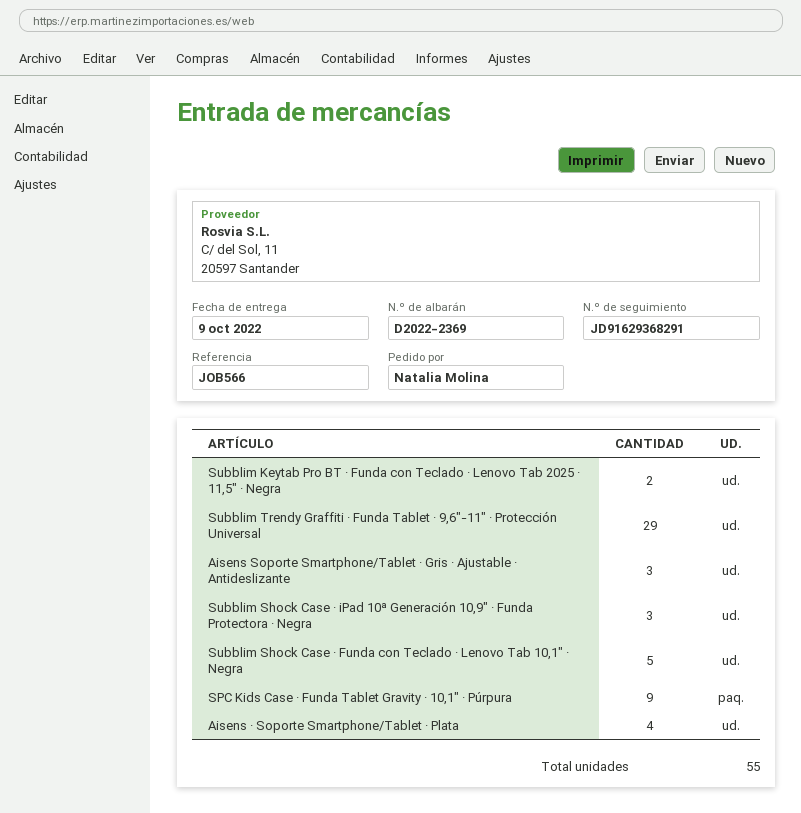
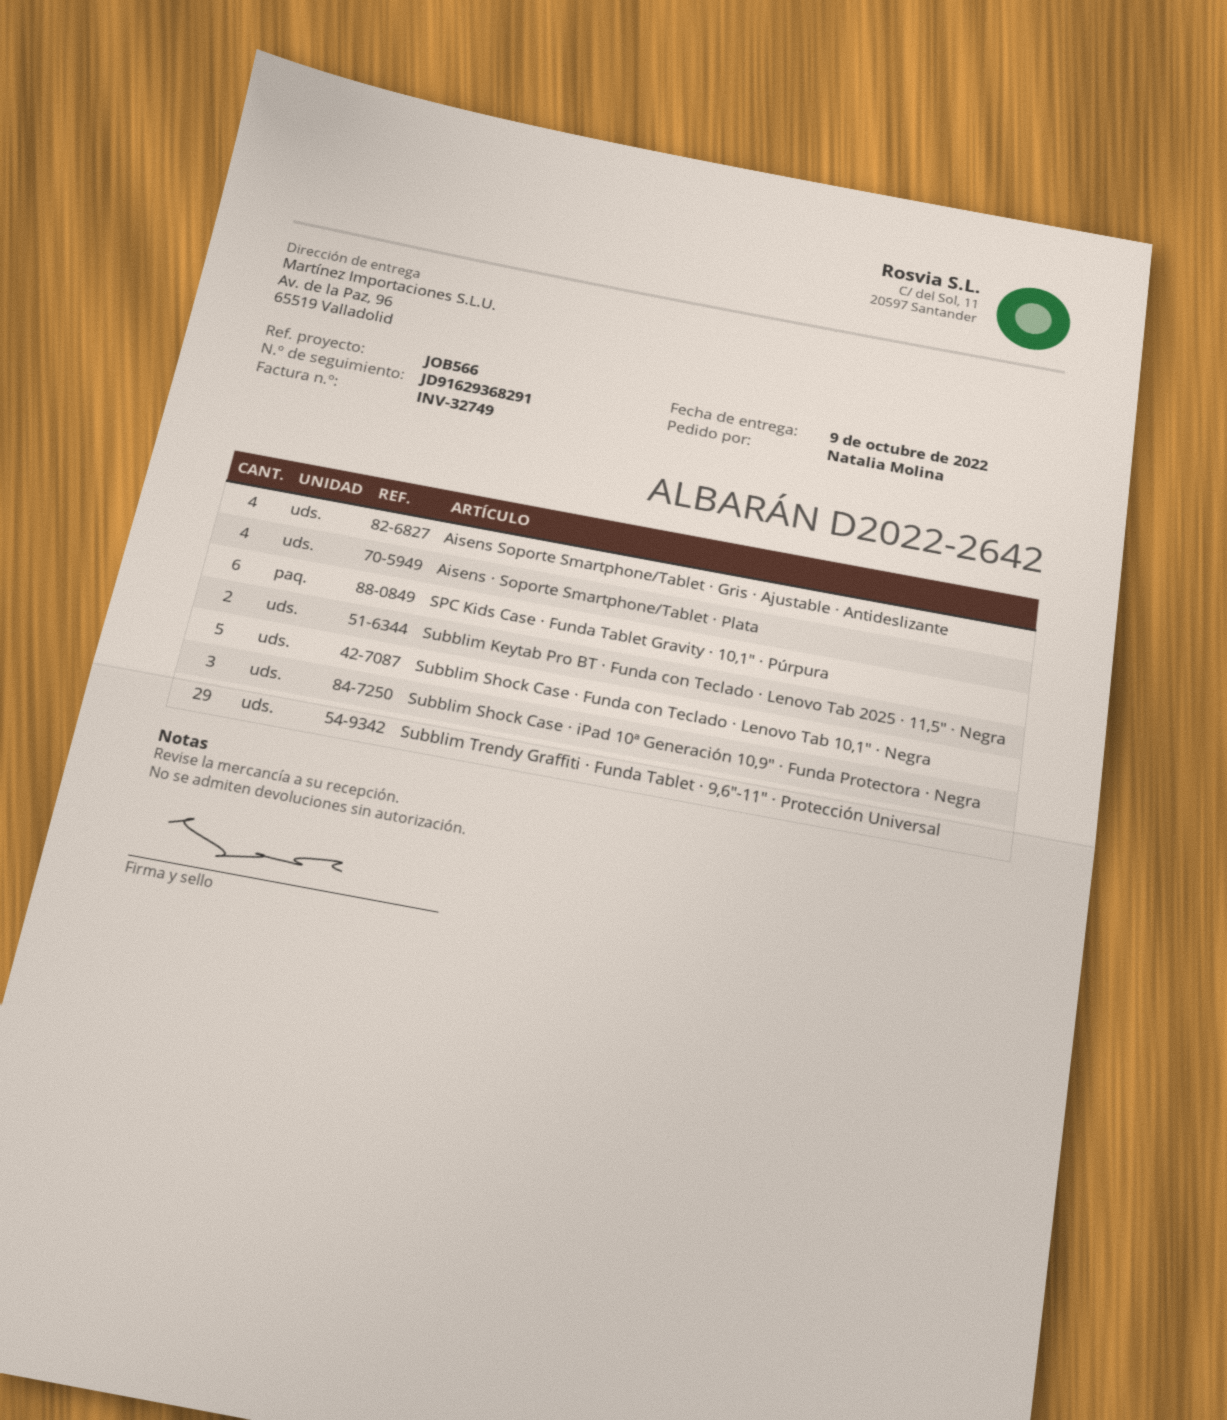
delivery note number: D2022-2369 -> D2022-2642
Aisens Soporte Smartphone/Tablet · Gris · Ajustable · Antideslizante: 3 -> 4
SPC Kids Case · Funda Tablet Gravity · 10,1" · Púrpura: 9 -> 6

